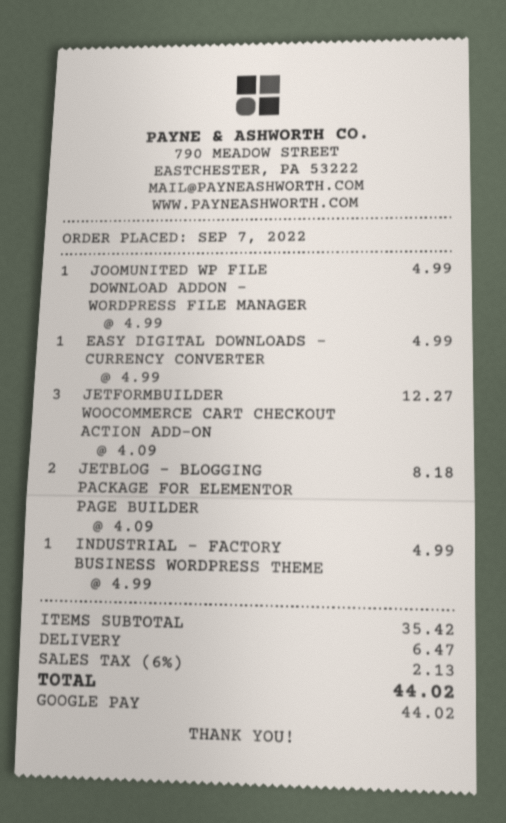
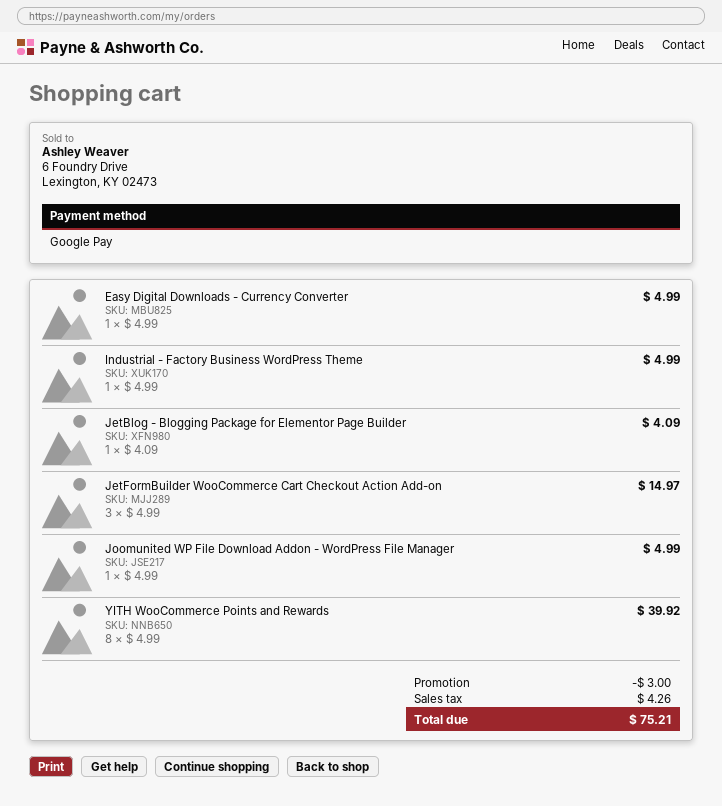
JETFORMBUILDER WOOCOMMERCE CART CHECKOUT ACTION ADD-ON: 3 x 4.09 = 12.27 -> 3 x 4.99 = 14.97
JETBLOG - BLOGGING PACKAGE FOR ELEMENTOR PAGE BUILDER: 2 x 4.09 = 8.18 -> 1 x 4.09 = 4.09
YITH WooCommerce Points and Rewards: none -> 8 x 4.99 = 39.92
discount: none -> 3.00
shipping: 6.47 -> none
tax: 2.13 -> 4.26
total: 44.02 -> 75.21

